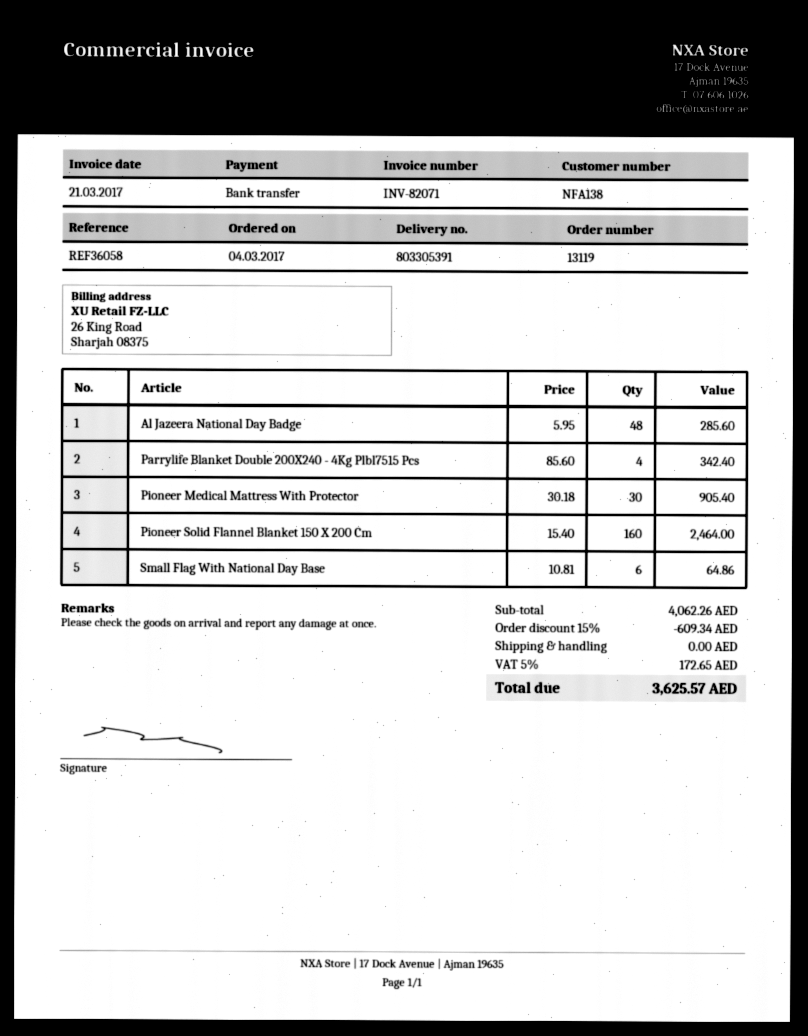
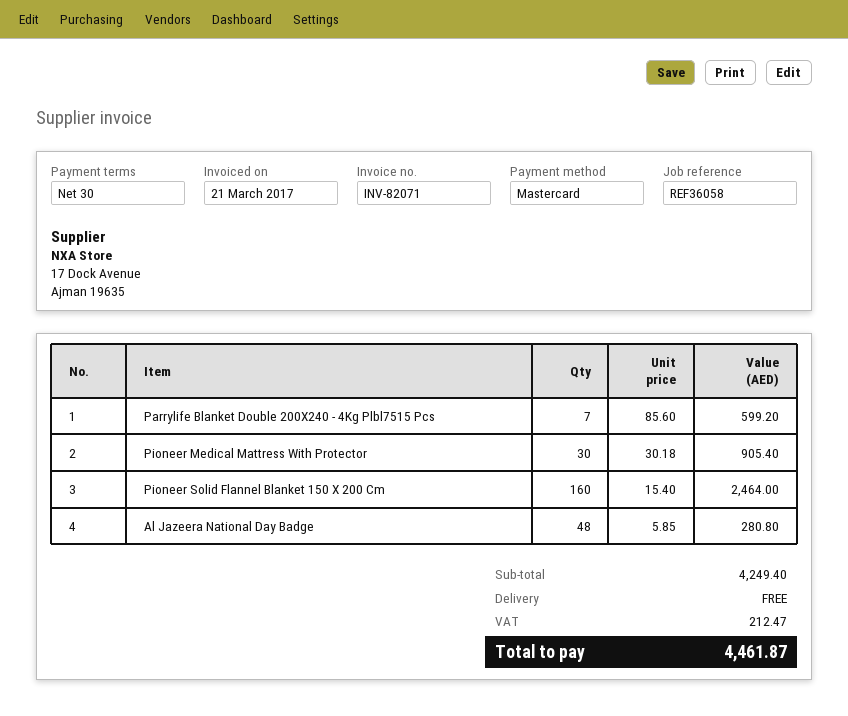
payment method: bank transfer -> Mastercard
Al Jazeera National Day Badge: 48 x 5.95 = 285.60 -> 48 x 5.85 = 280.80
Parrylife Blanket Double 200X240 - 4Kg Plbl7515 Pcs: 4 x 85.60 = 342.40 -> 7 x 85.60 = 599.20
Small Flag With National Day Base: 6 x 10.81 = 64.86 -> none
subtotal: 4062.26 -> 4249.40
discount: 15% = 609.34 -> none
tax: 172.65 -> 212.47
total: 3625.57 -> 4461.87

